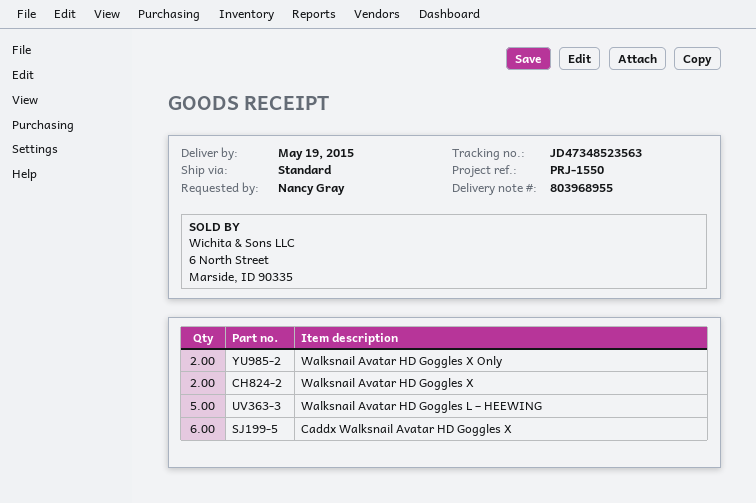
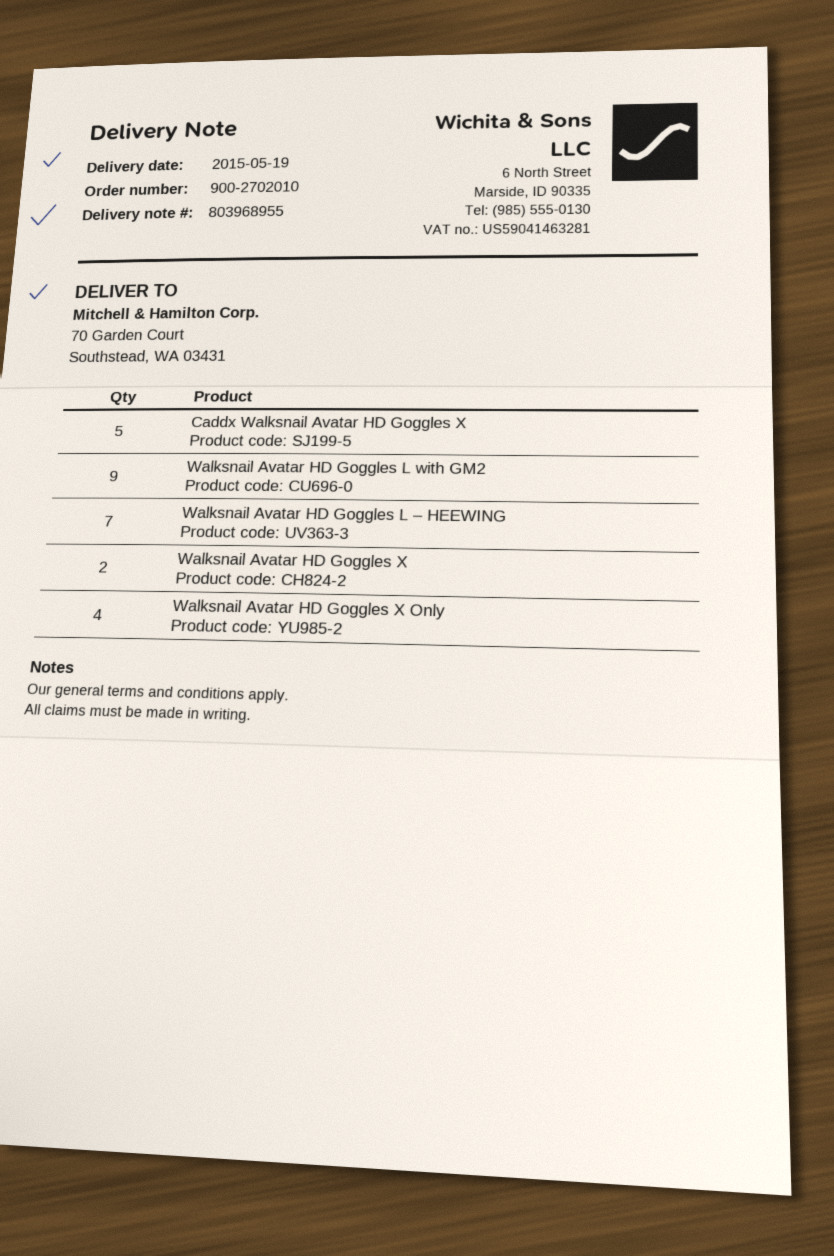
Walksnail Avatar HD Goggles X Only: 2 -> 4
Walksnail Avatar HD Goggles L – HEEWING: 5 -> 7
Caddx Walksnail Avatar HD Goggles X: 6 -> 5
Walksnail Avatar HD Goggles L with GM2: none -> 9

